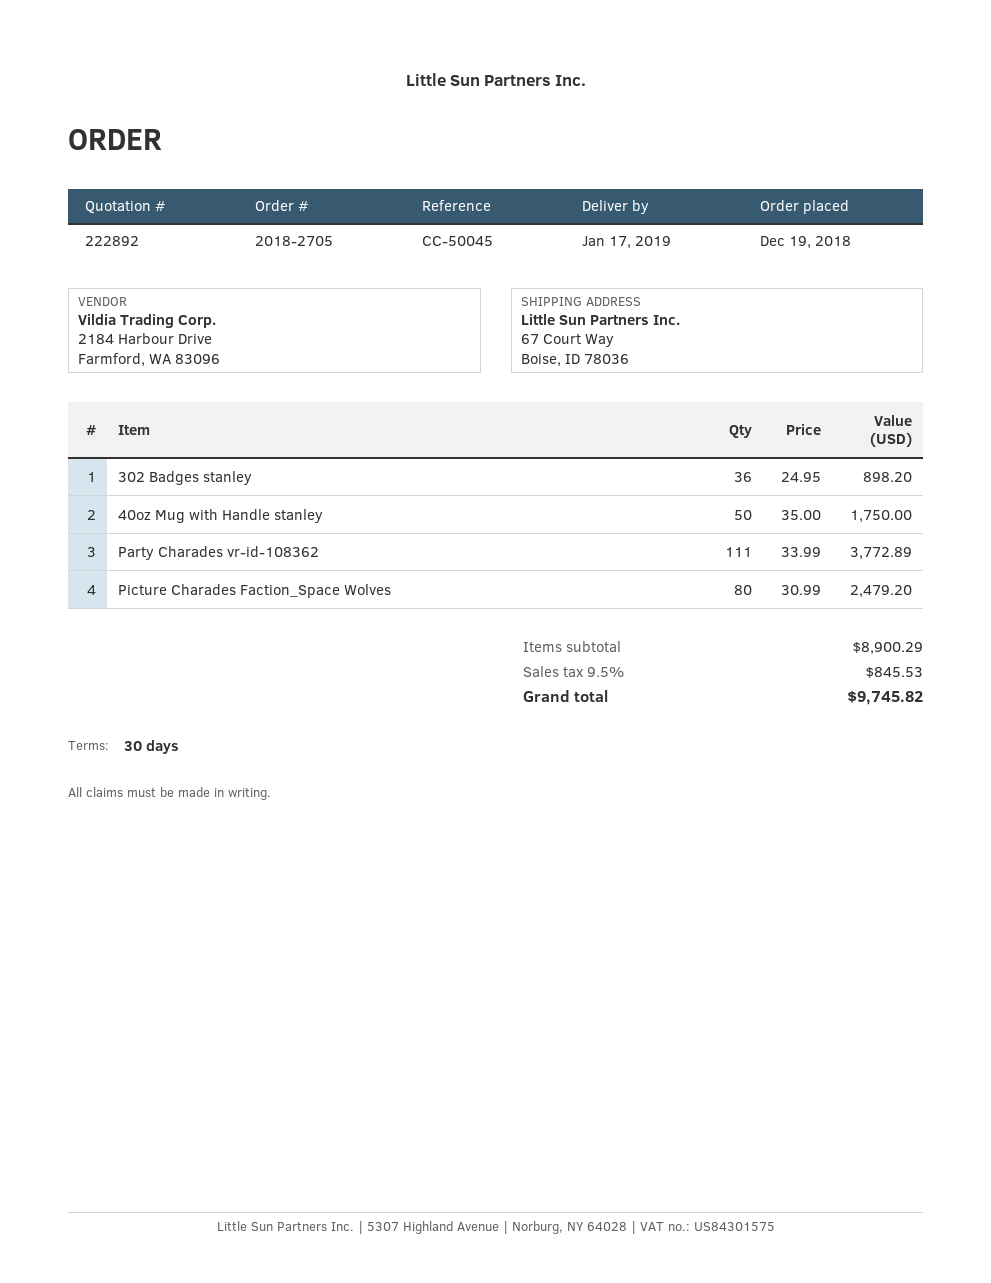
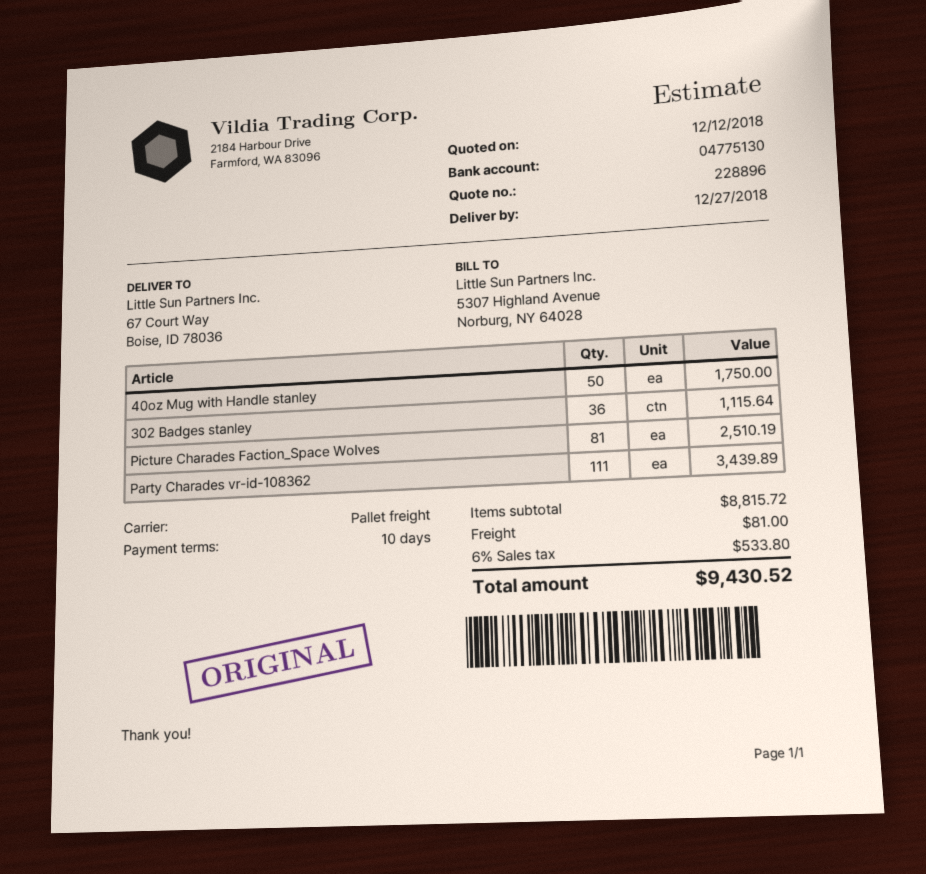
quote number: 222892 -> 228896
delivery date: 2019-01-17 -> 2018-12-27
payment terms: 30 days -> 10 days
302 Badges stanley: 36 for 898.20 -> 36 for 1115.64
Party Charades vr-id-108362: 111 for 3772.89 -> 111 for 3439.89
Picture Charades Faction_Space Wolves: 80 for 2479.20 -> 81 for 2510.19
subtotal: 8900.29 -> 8815.72
shipping: none -> 81.00
tax: 9.5% = 845.53 -> 6% = 533.80
total: 9745.82 -> 9430.52

